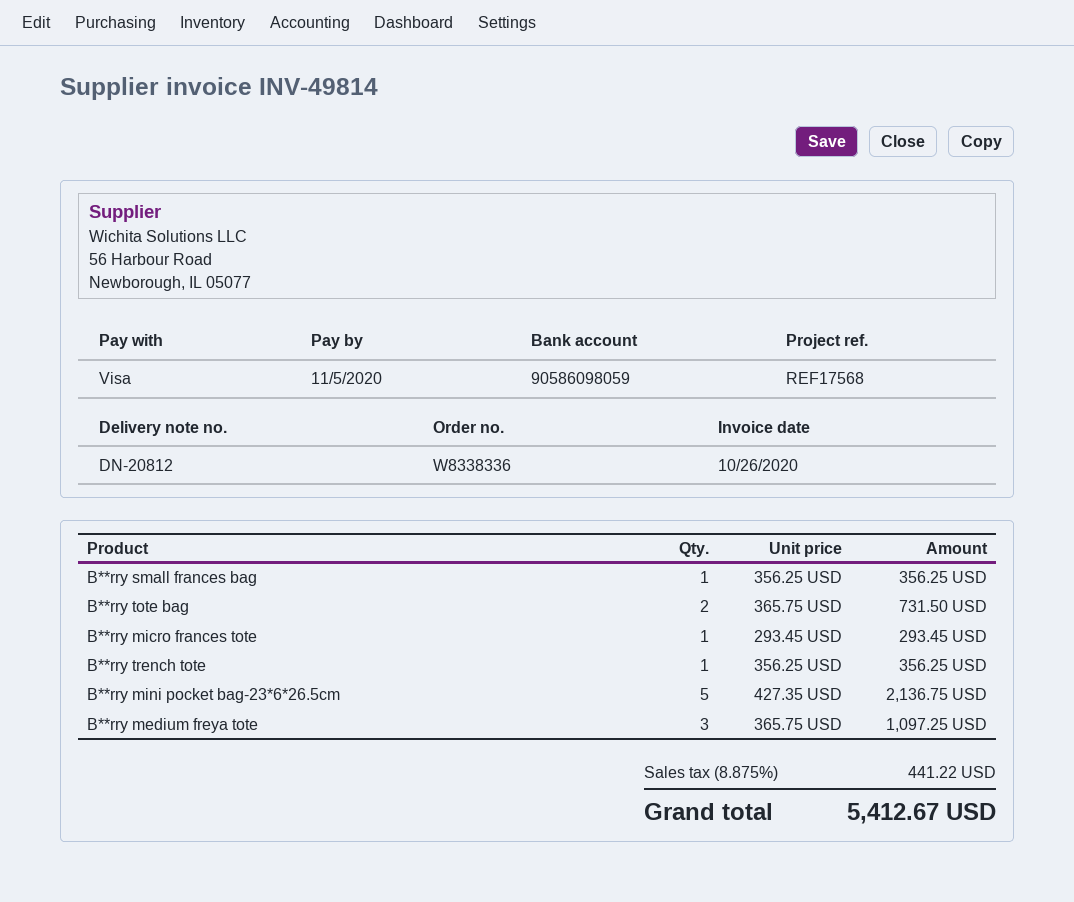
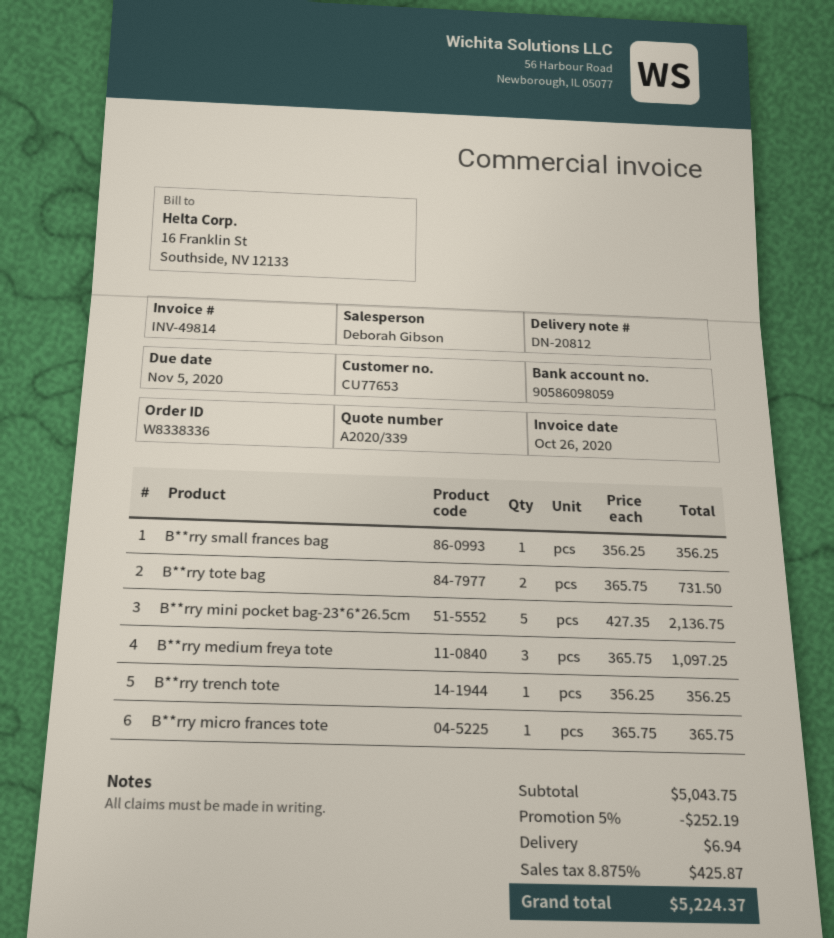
B**rry micro frances tote: 1 x 293.45 = 293.45 -> 1 x 365.75 = 365.75
discount: none -> 5% = 252.19
shipping: none -> 6.94
tax: 8.875% = 441.22 -> 8.875% = 425.87
total: 5412.67 -> 5224.37

